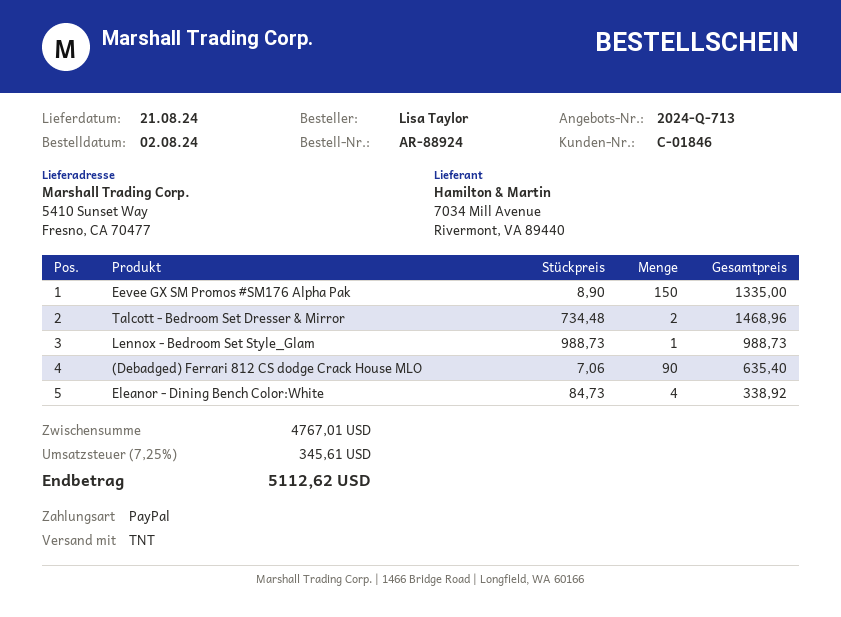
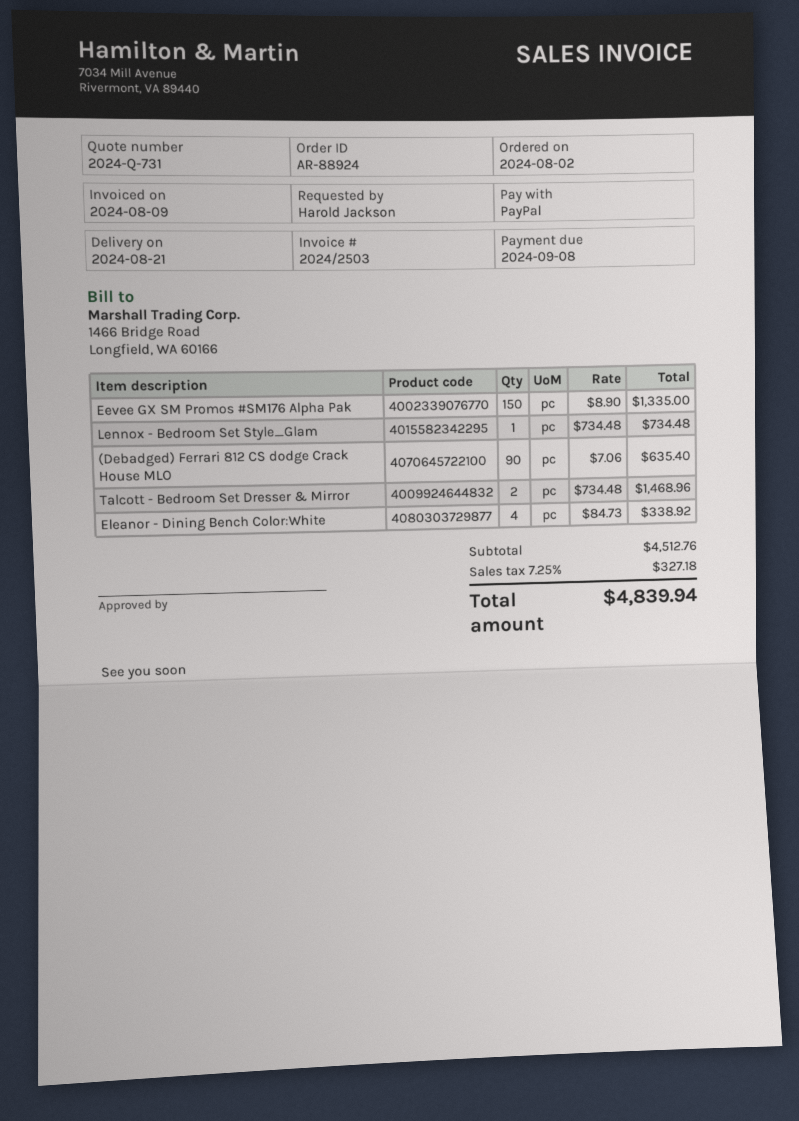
quote number: 2024-Q-713 -> 2024-Q-731
ordered by: Lisa Taylor -> Harold Jackson
Lennox - Bedroom Set Style_Glam: 1 x 988.73 = 988.73 -> 1 x 734.48 = 734.48
subtotal: 4767.01 -> 4512.76
tax: 7.25% = 345.61 -> 7.25% = 327.18
total: 5112.62 -> 4839.94

